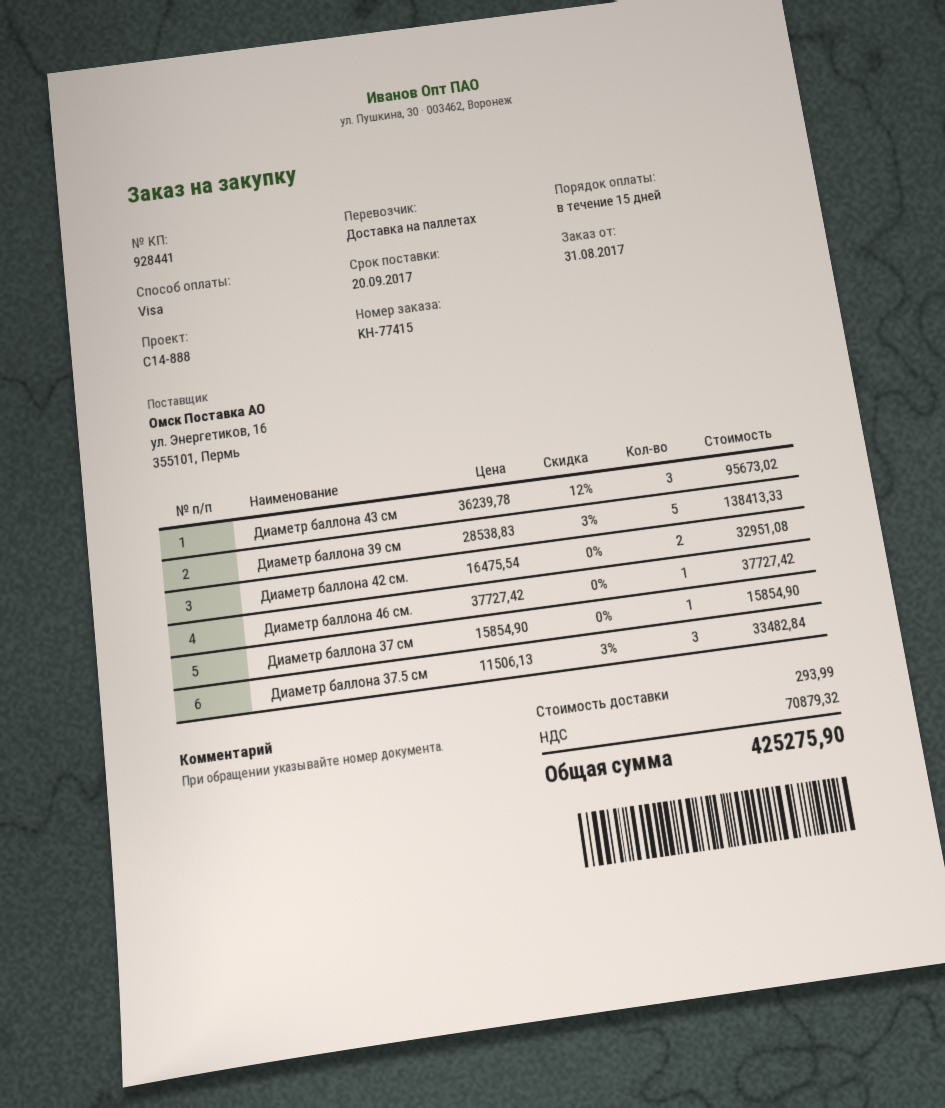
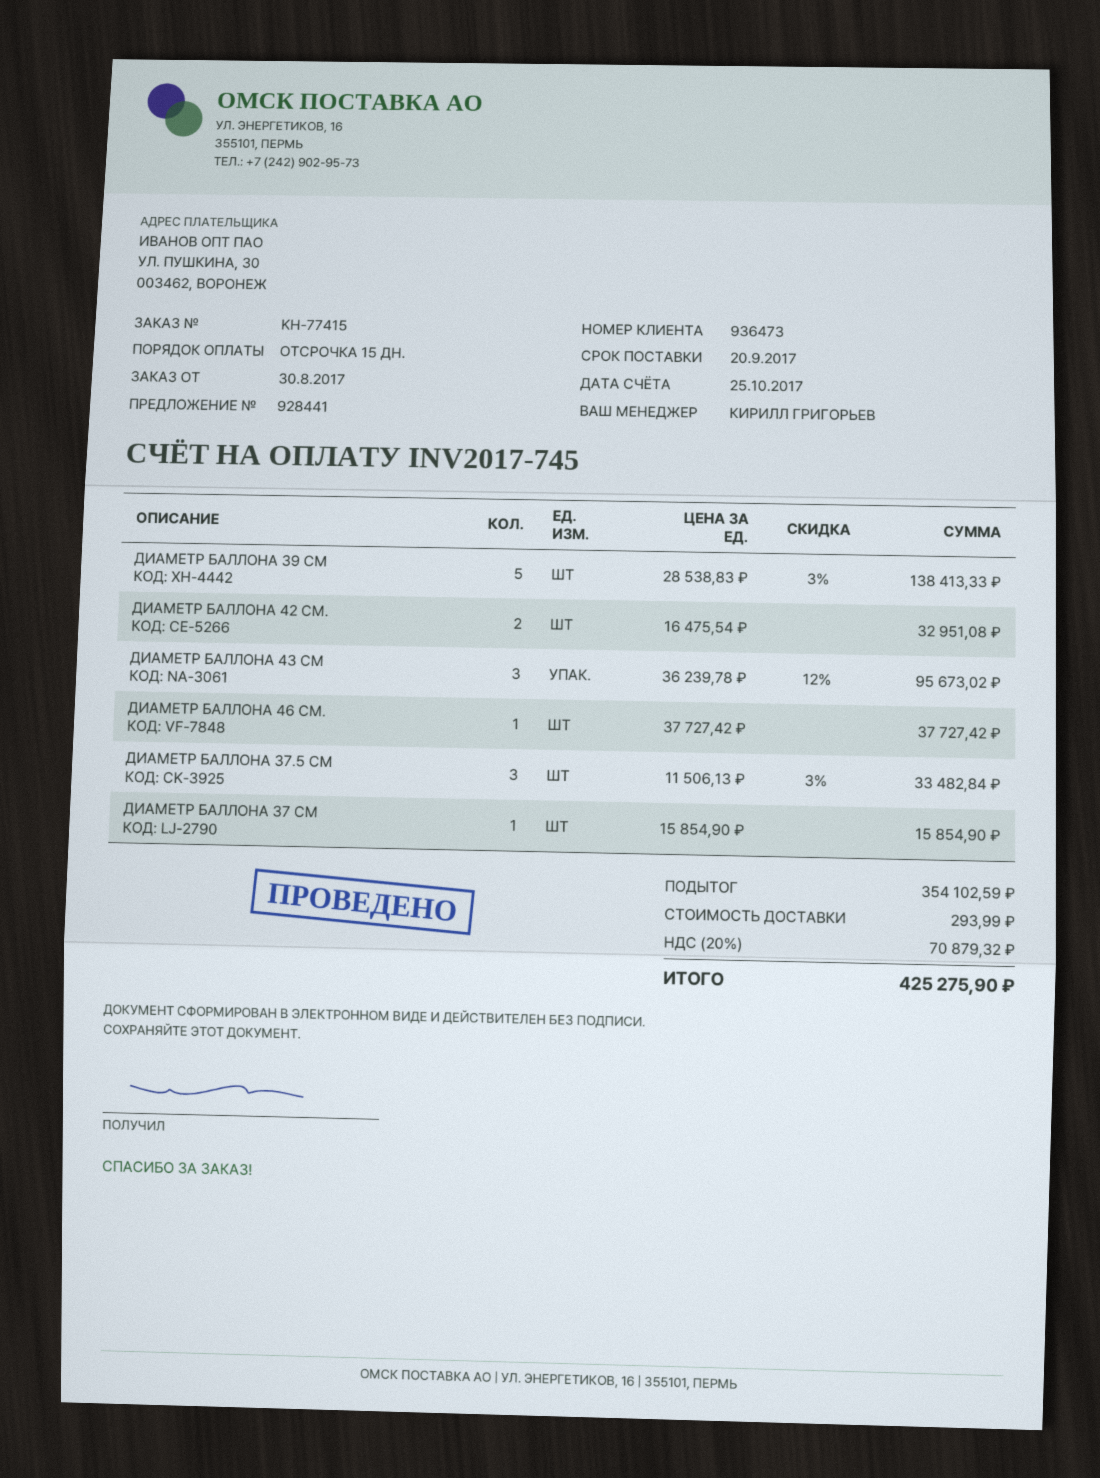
order date: 2017-08-31 -> 2017-08-30

